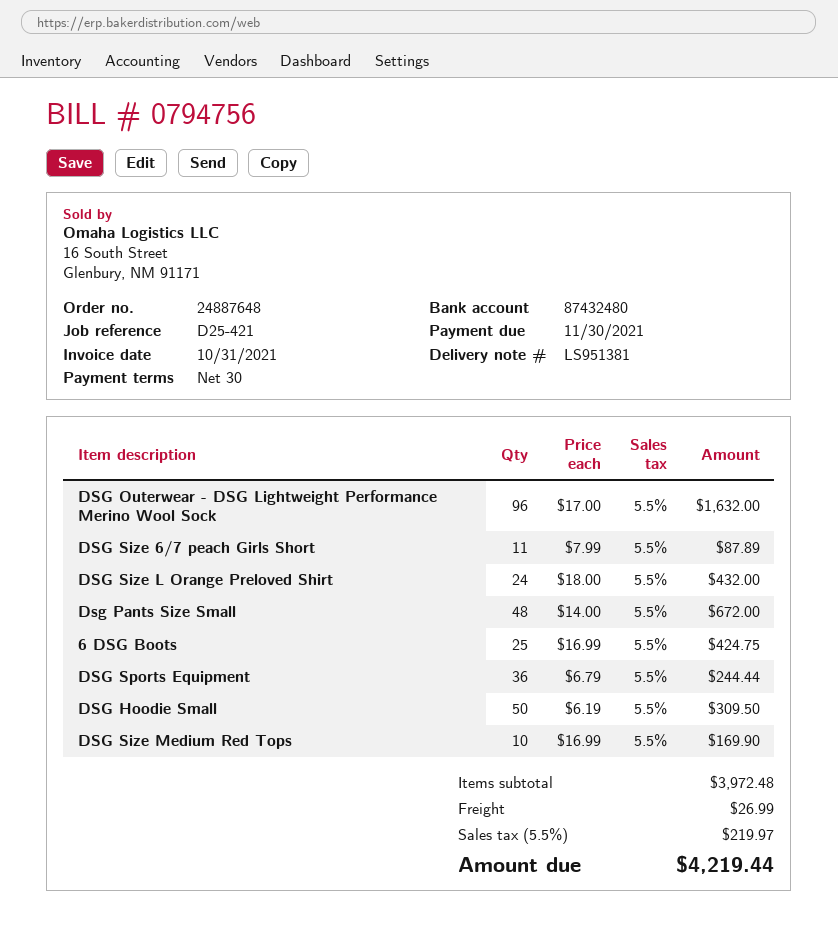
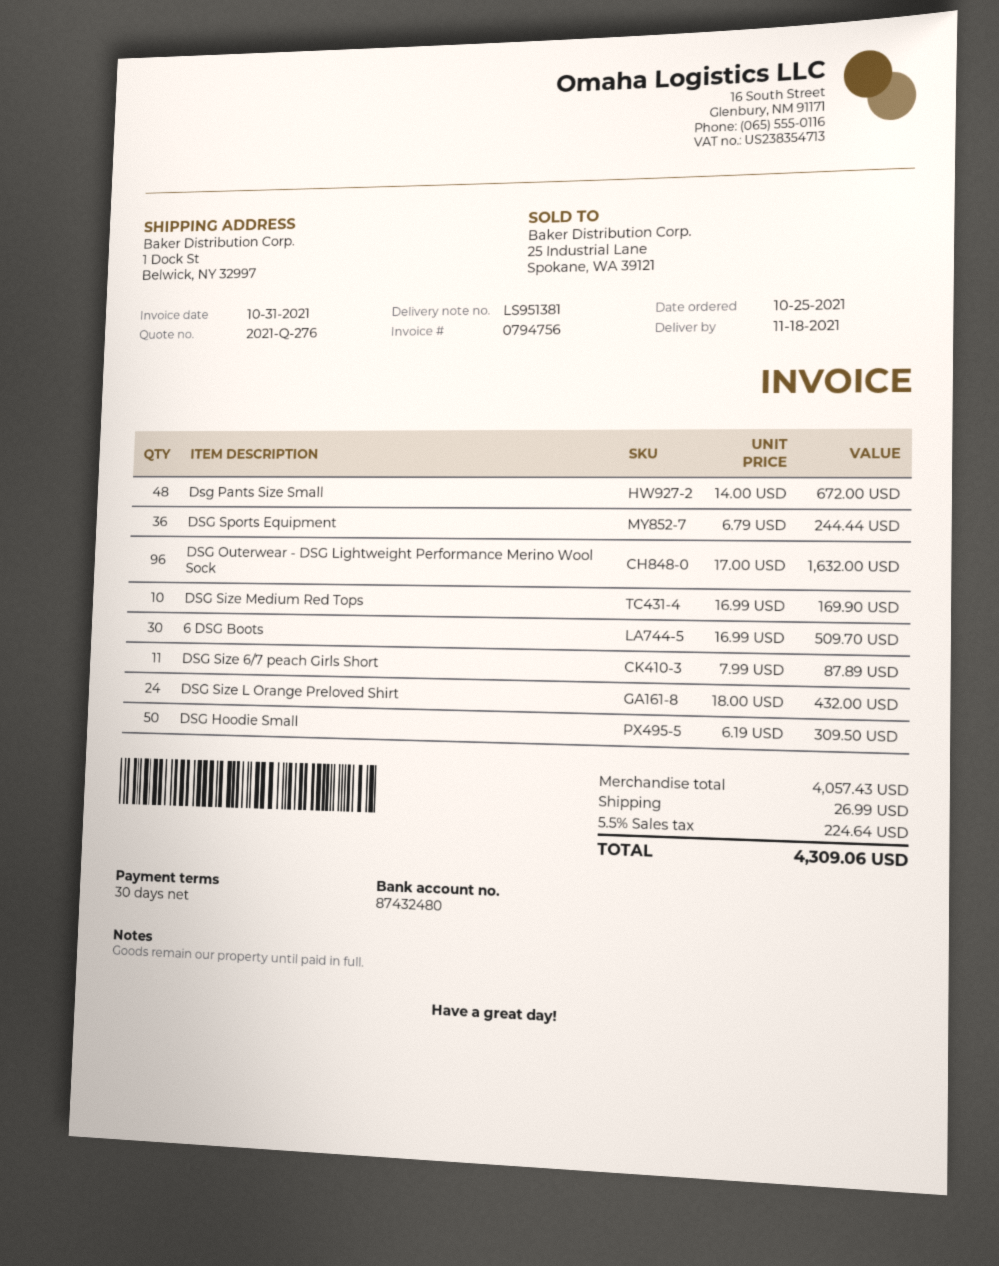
6 DSG Boots: 25 x 16.99 = 424.75 -> 30 x 16.99 = 509.70
subtotal: 3972.48 -> 4057.43
tax: 5.5% = 219.97 -> 5.5% = 224.64
total: 4219.44 -> 4309.06

